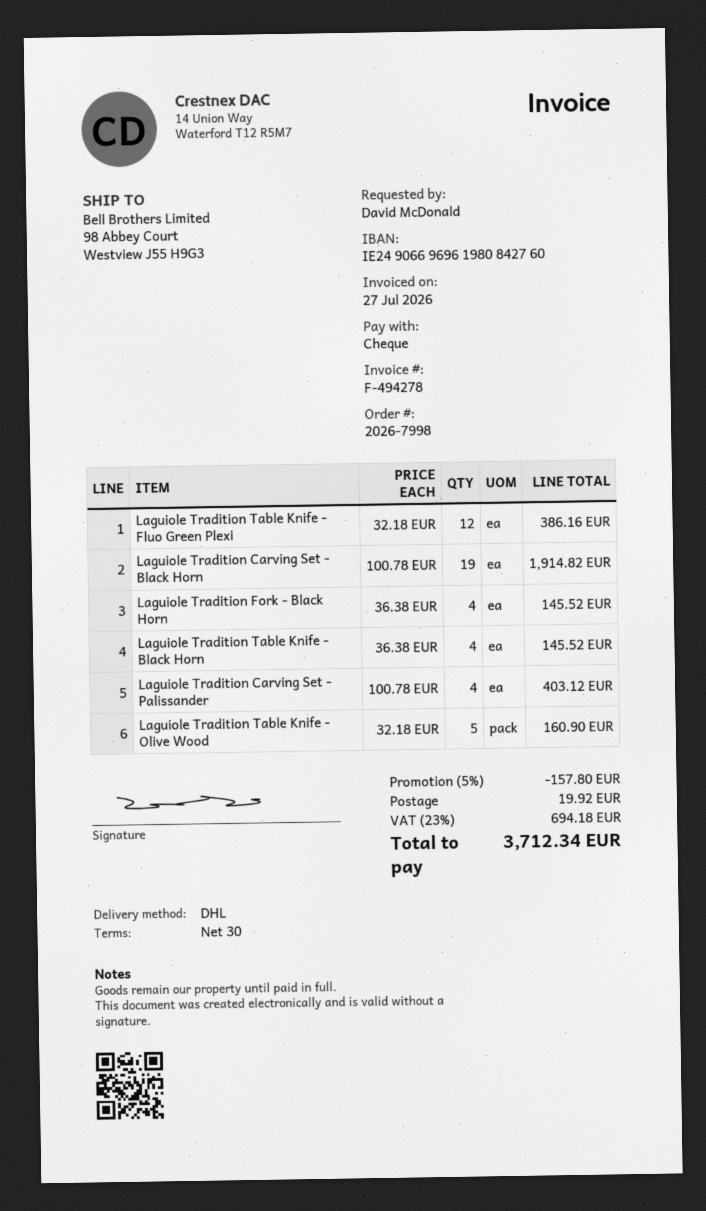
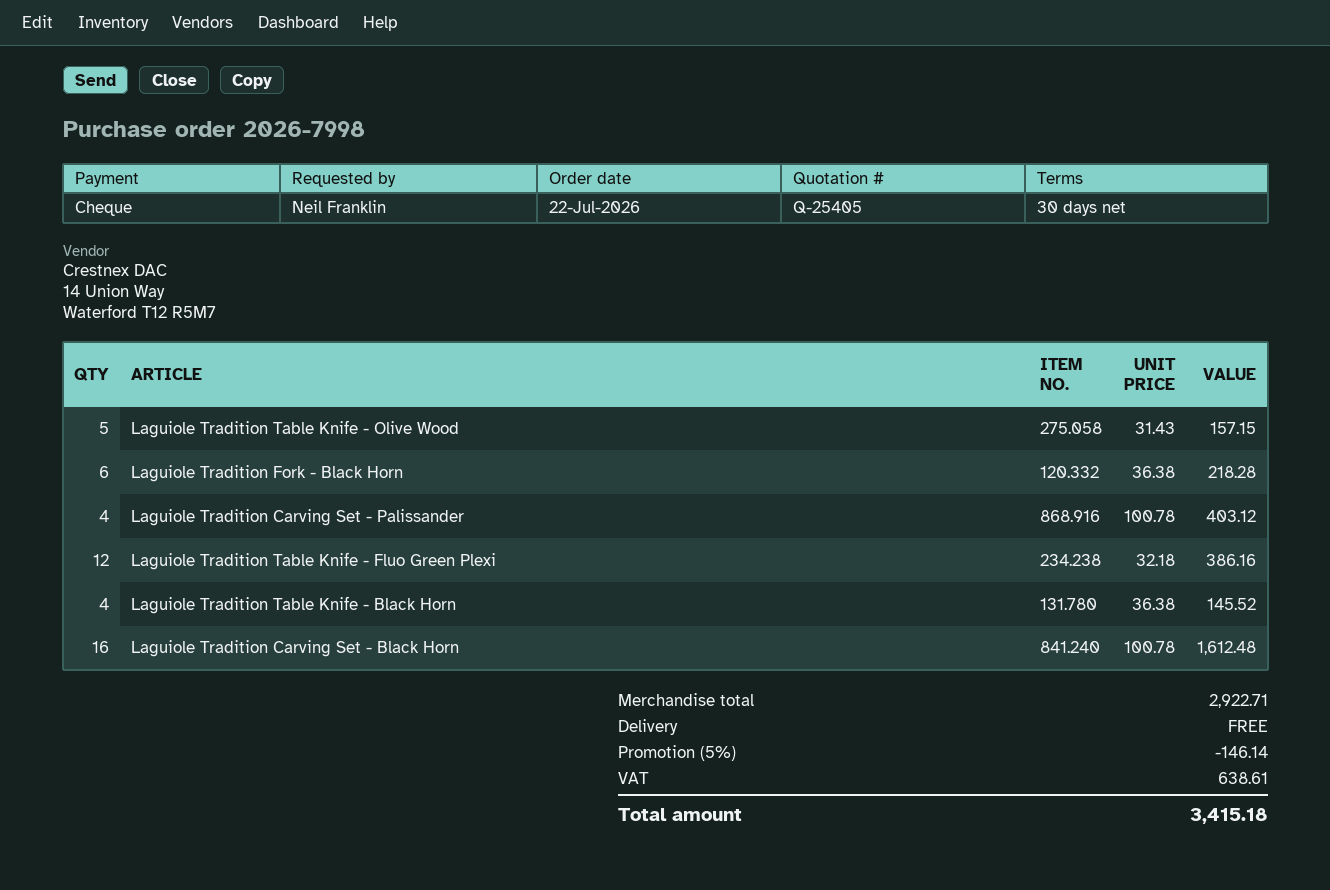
ordered by: David McDonald -> Neil Franklin
Laguiole Tradition Carving Set - Black Horn: 19 x 100.78 = 1914.82 -> 16 x 100.78 = 1612.48
Laguiole Tradition Fork - Black Horn: 4 x 36.38 = 145.52 -> 6 x 36.38 = 218.28
Laguiole Tradition Table Knife - Olive Wood: 5 x 32.18 = 160.90 -> 5 x 31.43 = 157.15
discount: 5% = 157.80 -> 5% = 146.14
shipping: 19.92 -> 0.00
tax: 694.18 -> 638.61
total: 3712.34 -> 3415.18

